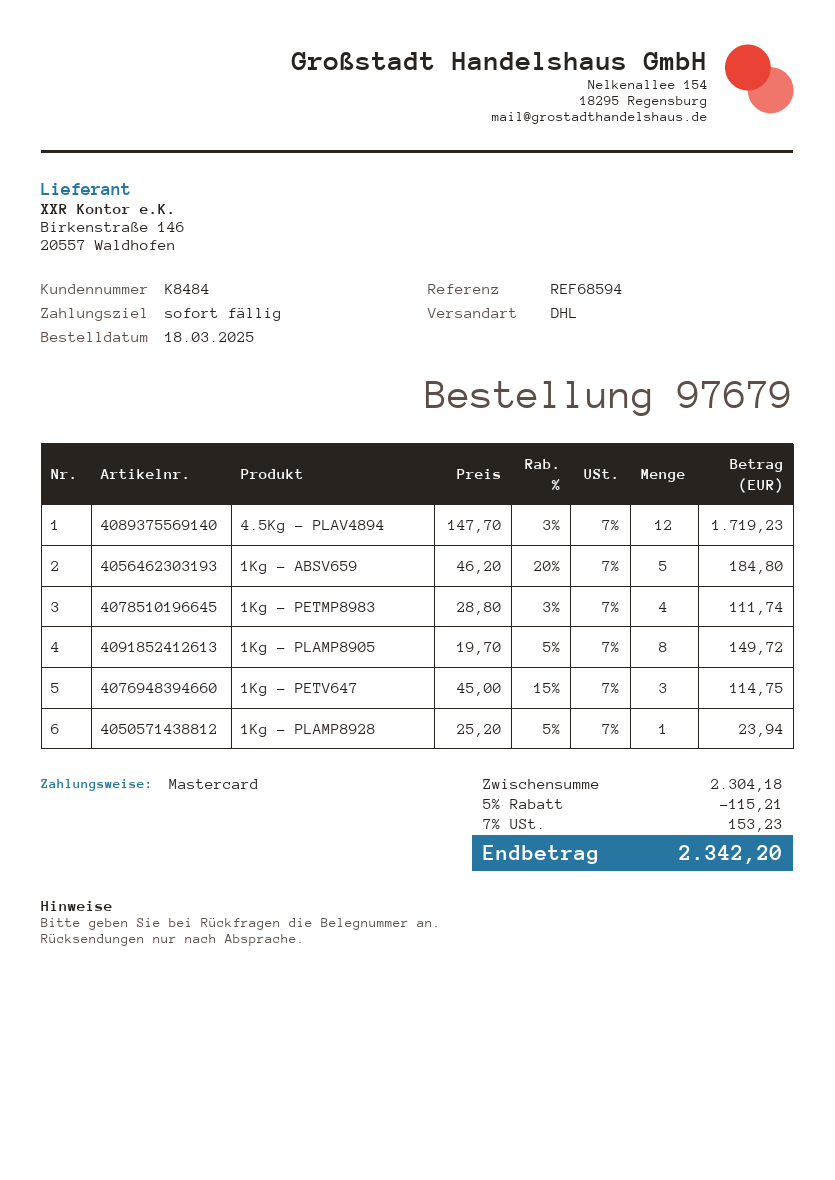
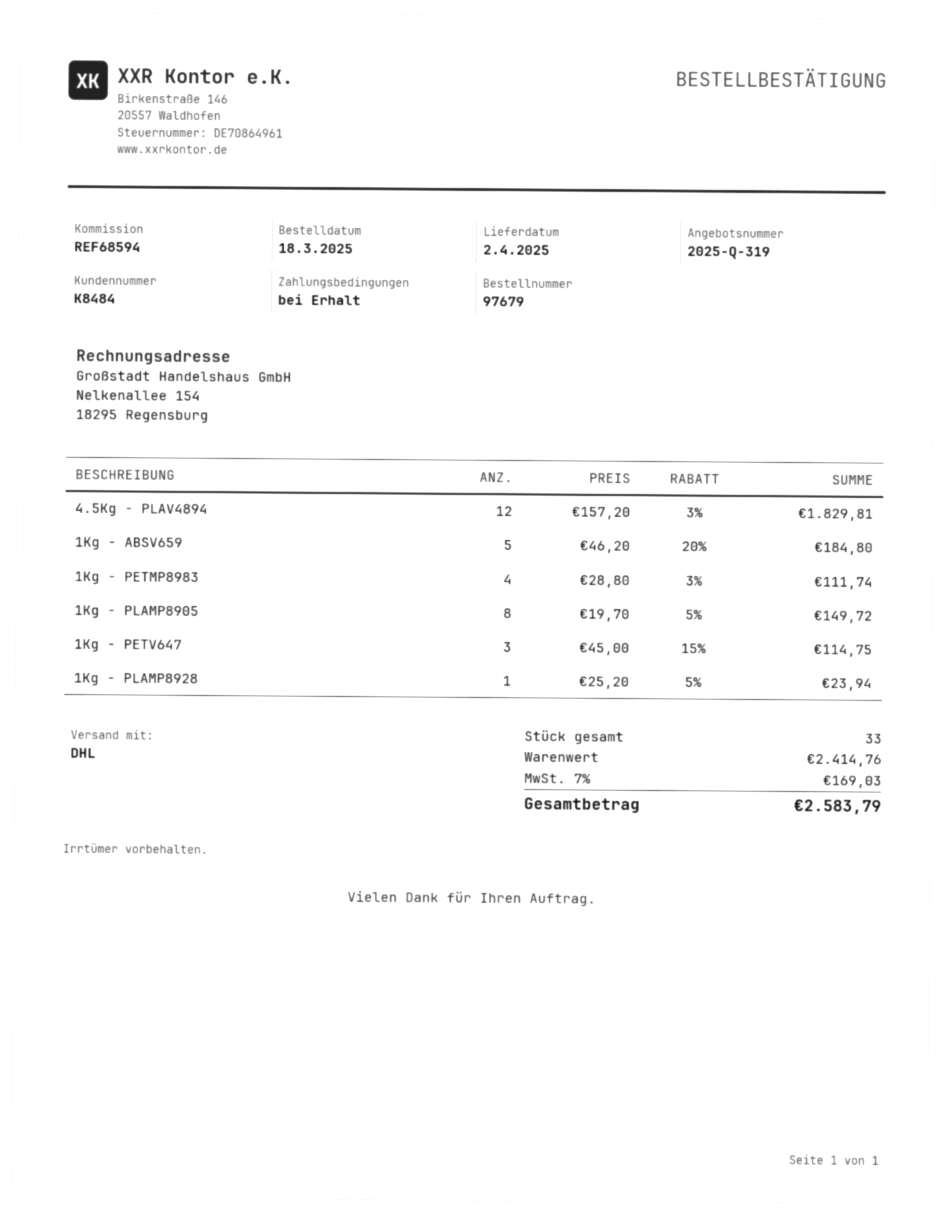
4.5Kg - PLAV4894: 12 x 147.70 - 3% = 1719.23 -> 12 x 157.20 - 3% = 1829.81
subtotal: 2304.18 -> 2414.76
discount: 5% = 115.21 -> none
tax: 7% = 153.23 -> 7% = 169.03
total: 2342.20 -> 2583.79

